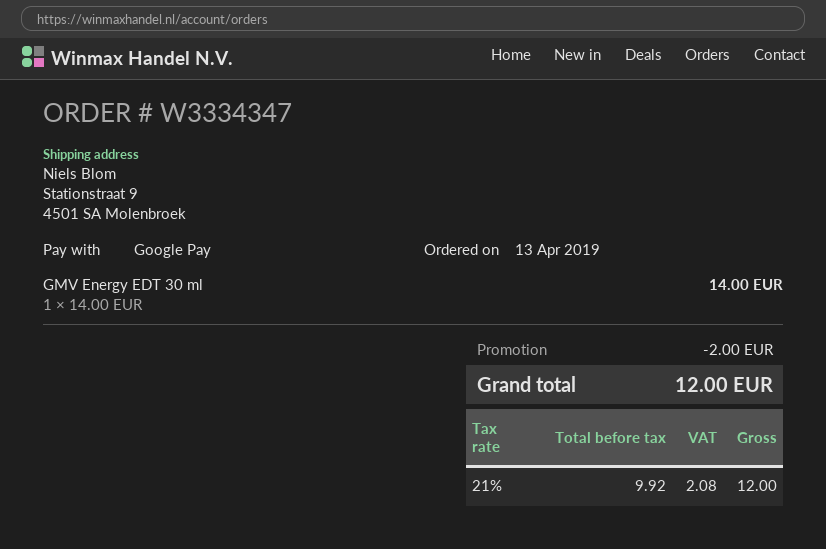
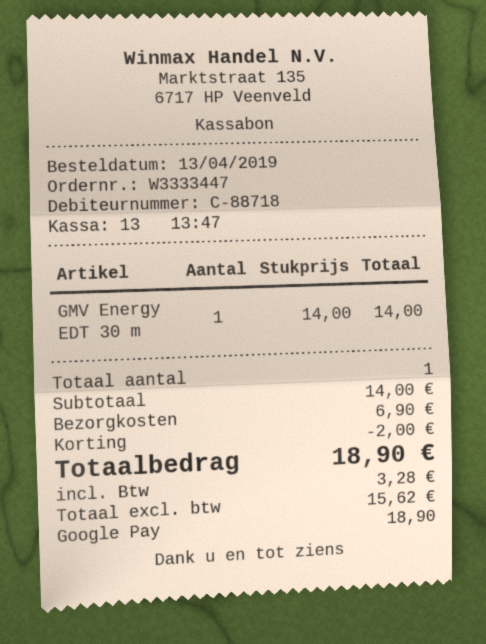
order number: W3334347 -> W3333447
shipping: none -> 6.90
net: 9.92 -> 15.62
tax: 2.08 -> 3.28
total: 12.00 -> 18.90

